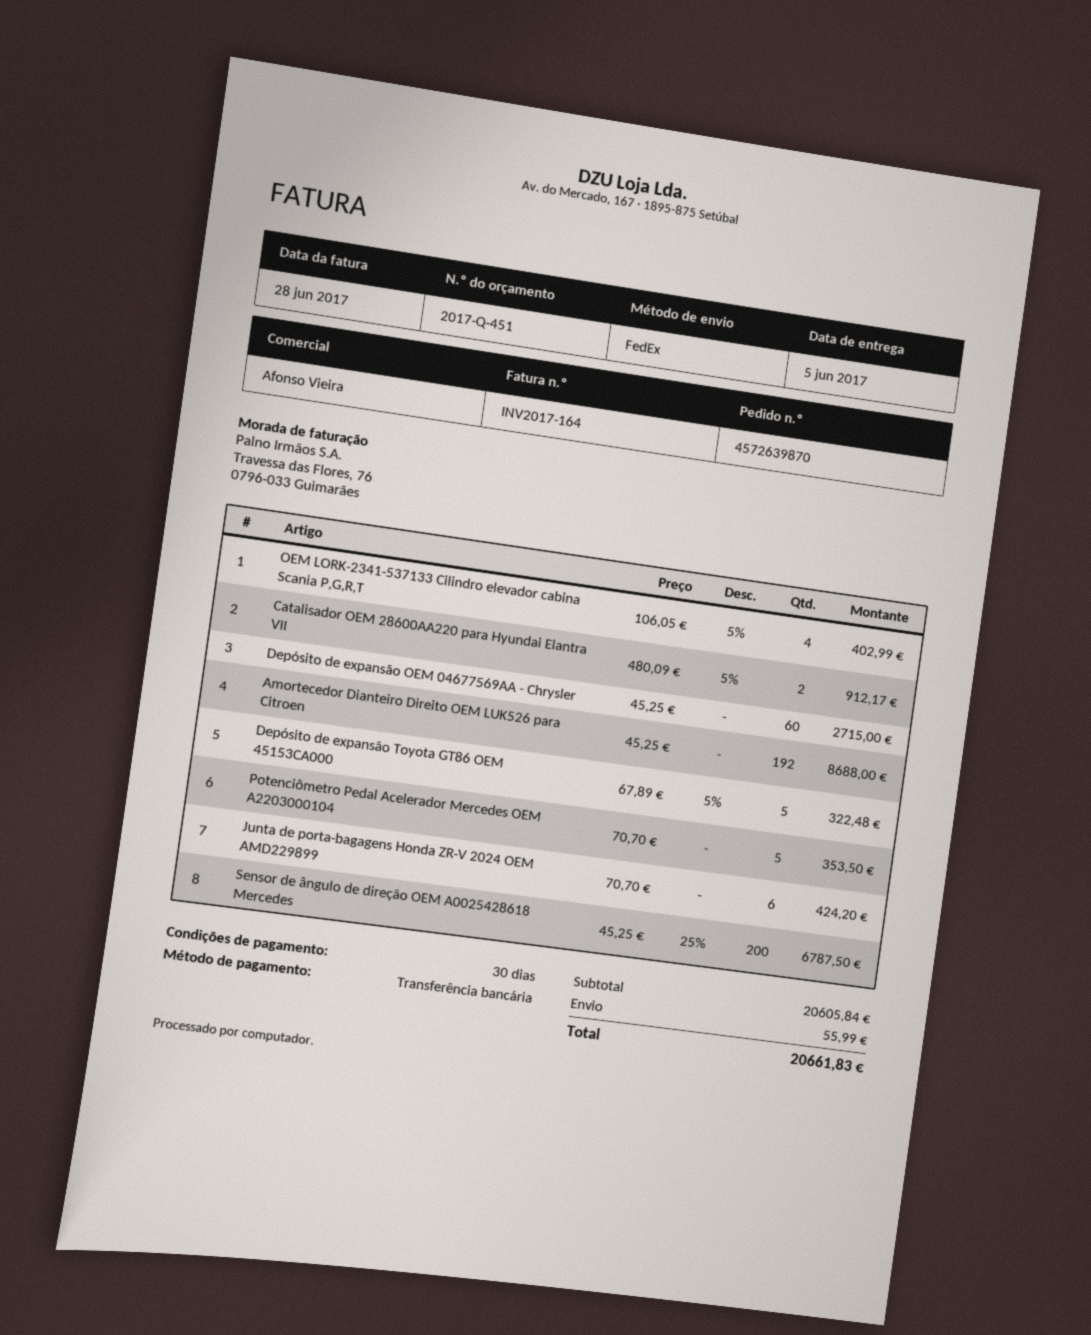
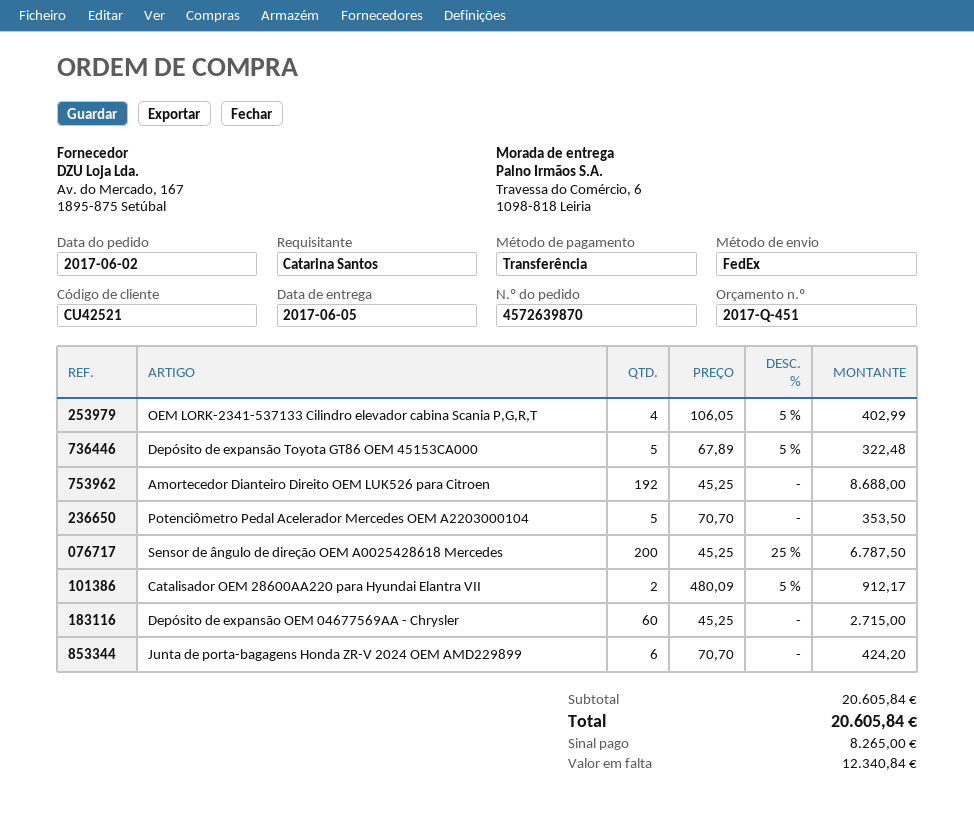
shipping: 55.99 -> none
total: 20661.83 -> 20605.84

